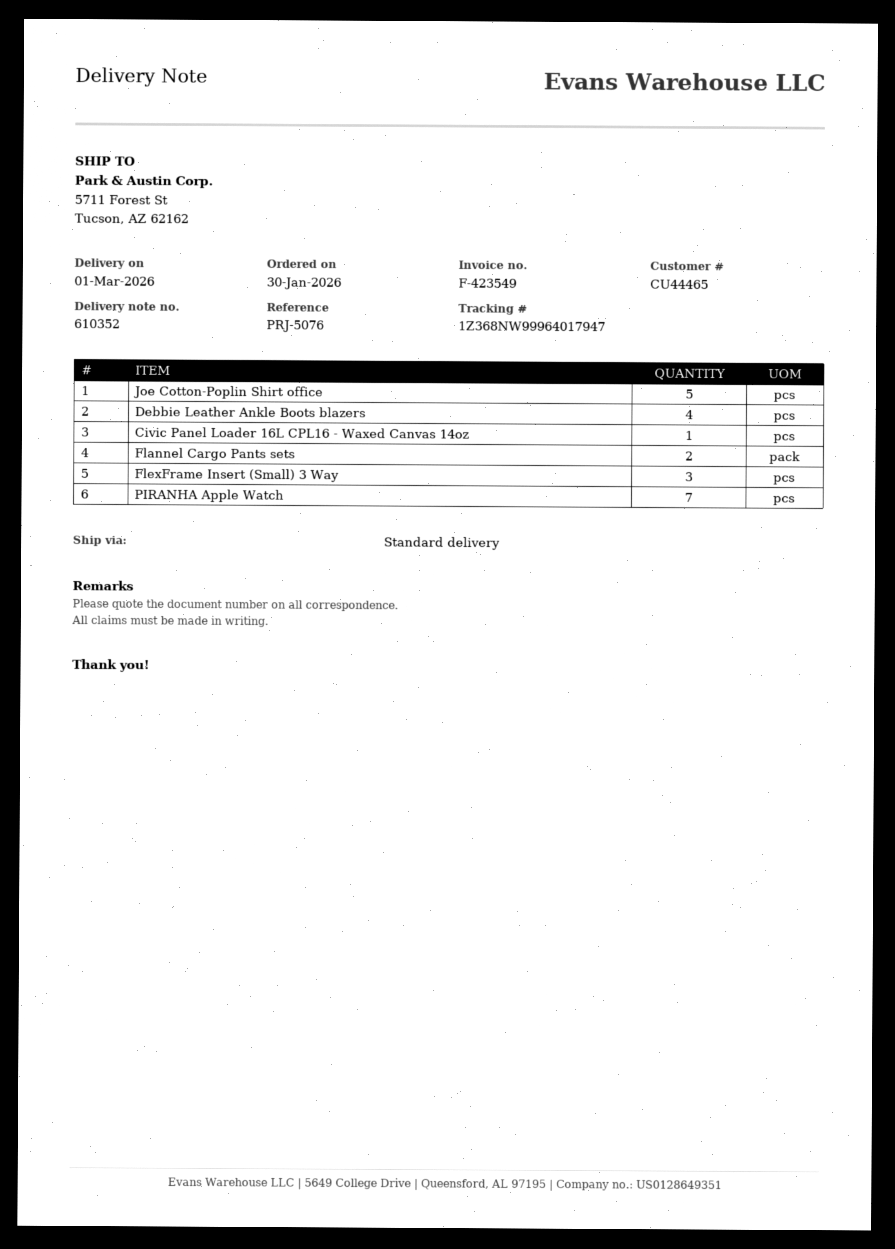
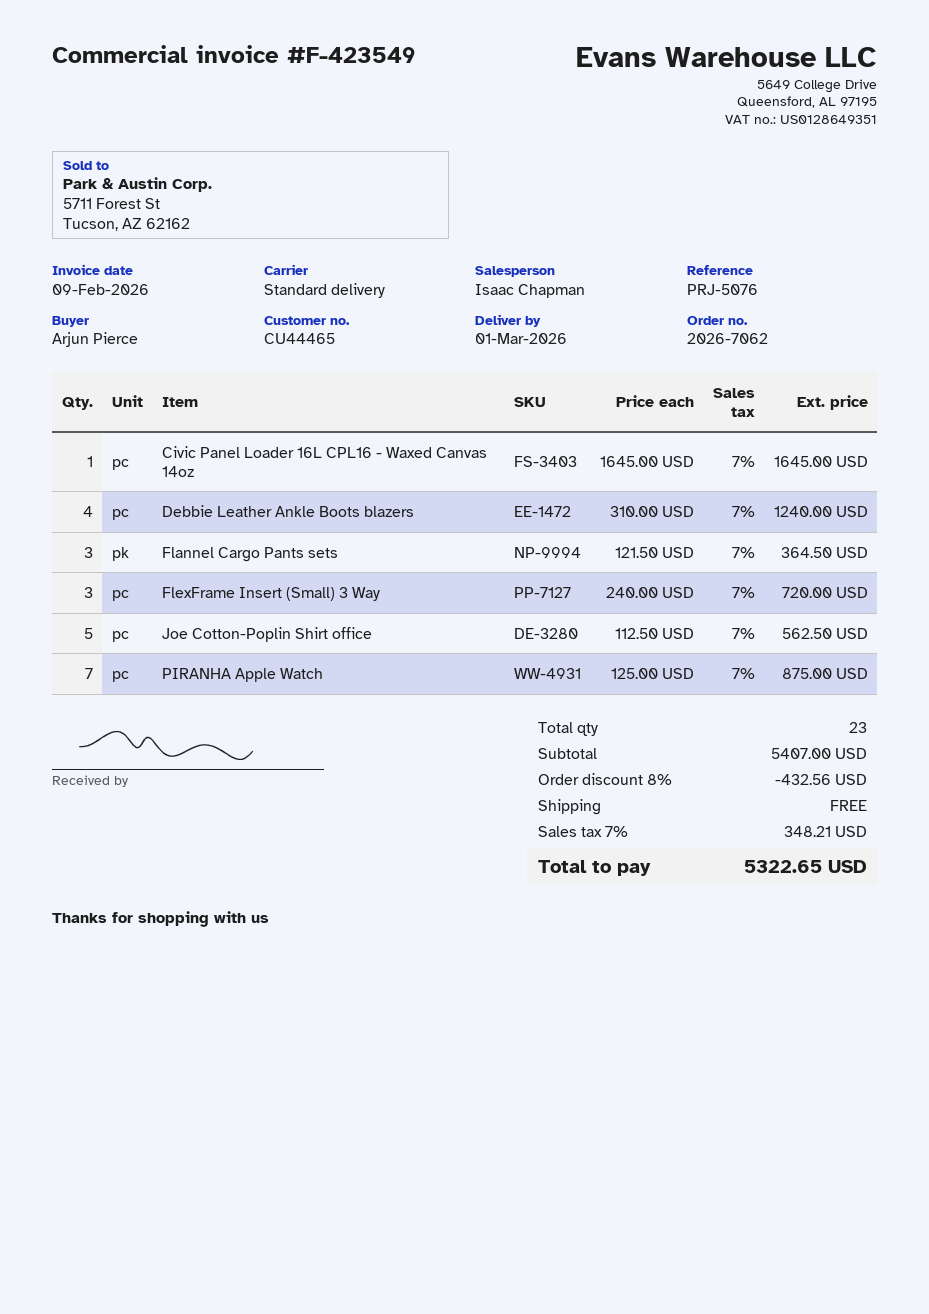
Flannel Cargo Pants sets: 2 -> 3

